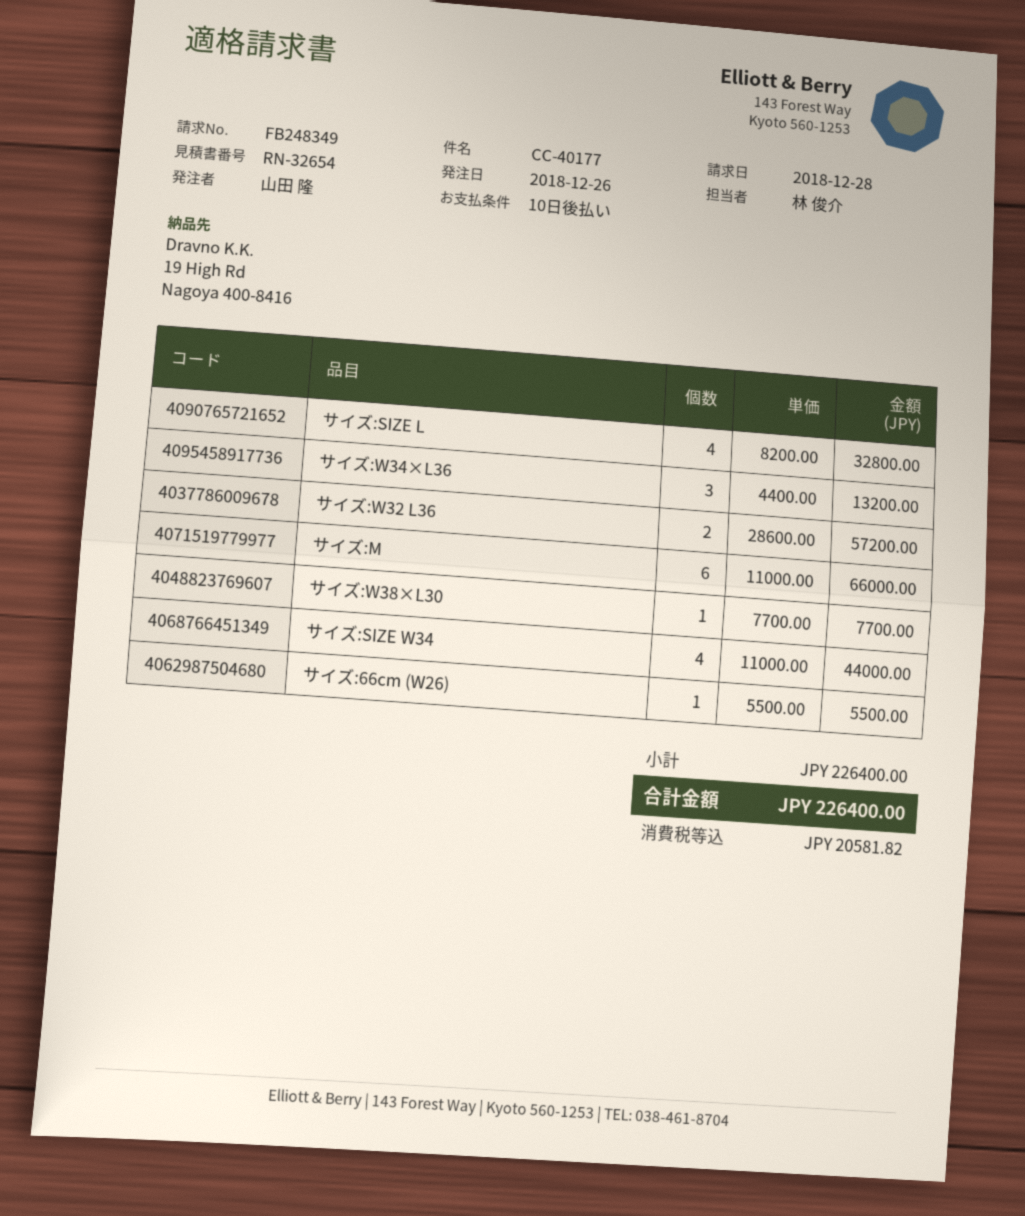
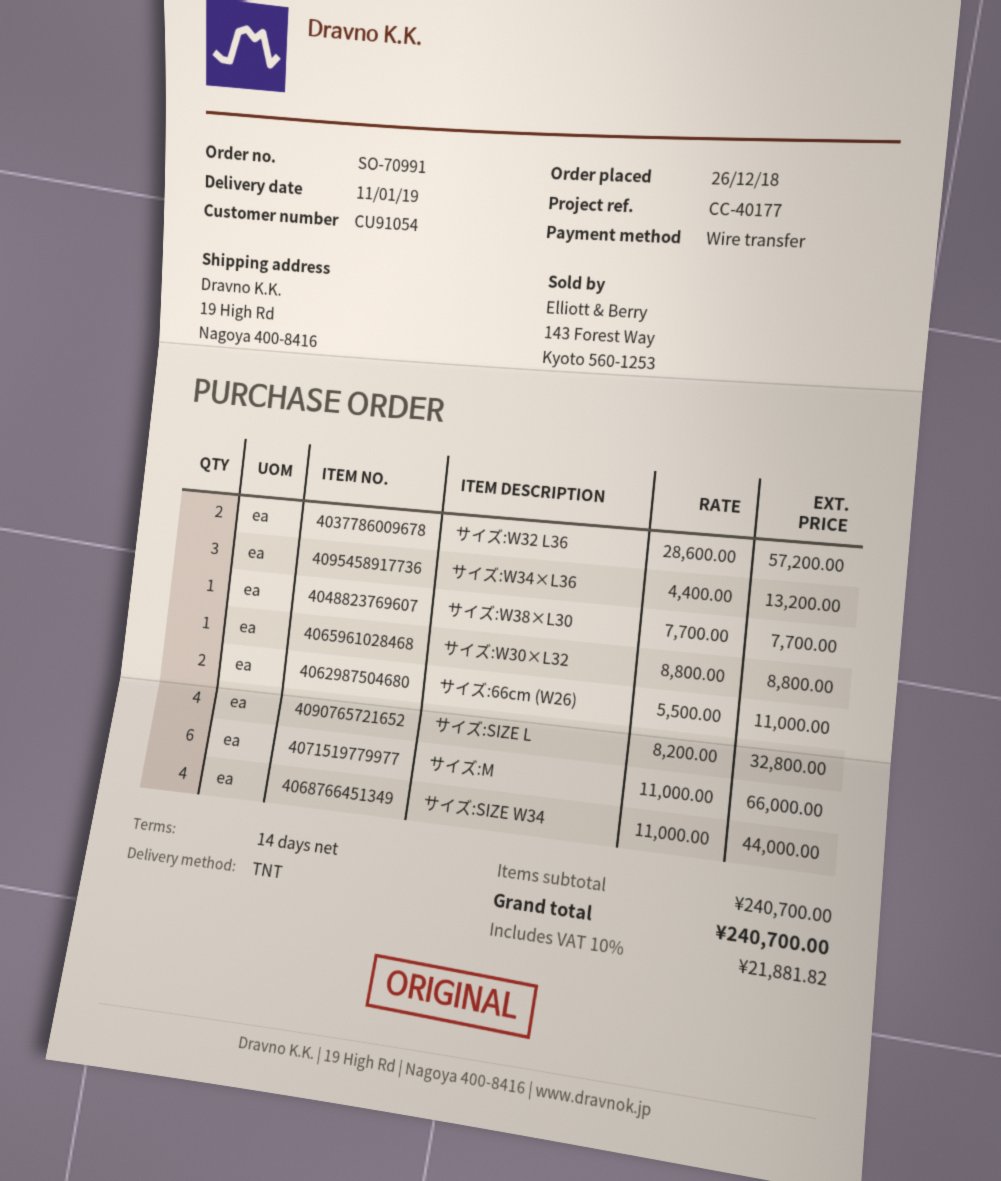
payment terms: 10 days -> 14 days
サイズ:66cm (W26): 1 x 5500.00 = 5500.00 -> 2 x 5500.00 = 11000.00
サイズ:W30×L32: none -> 1 x 8800.00 = 8800.00
subtotal: 226400.00 -> 240700.00
tax: 20581.82 -> 21881.82
total: 226400.00 -> 240700.00

